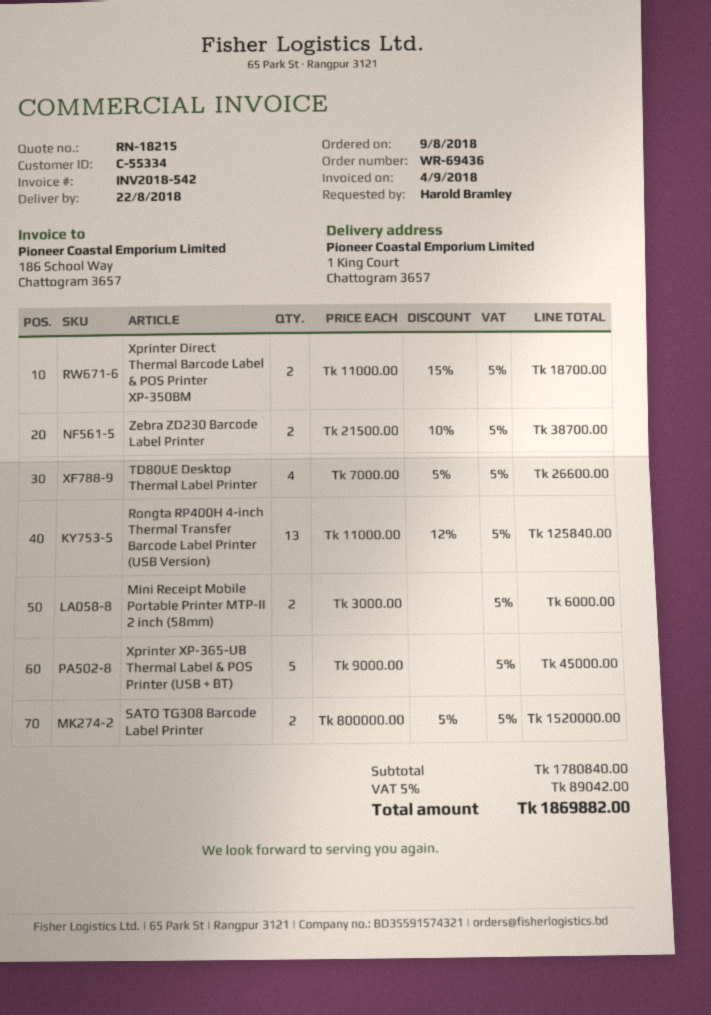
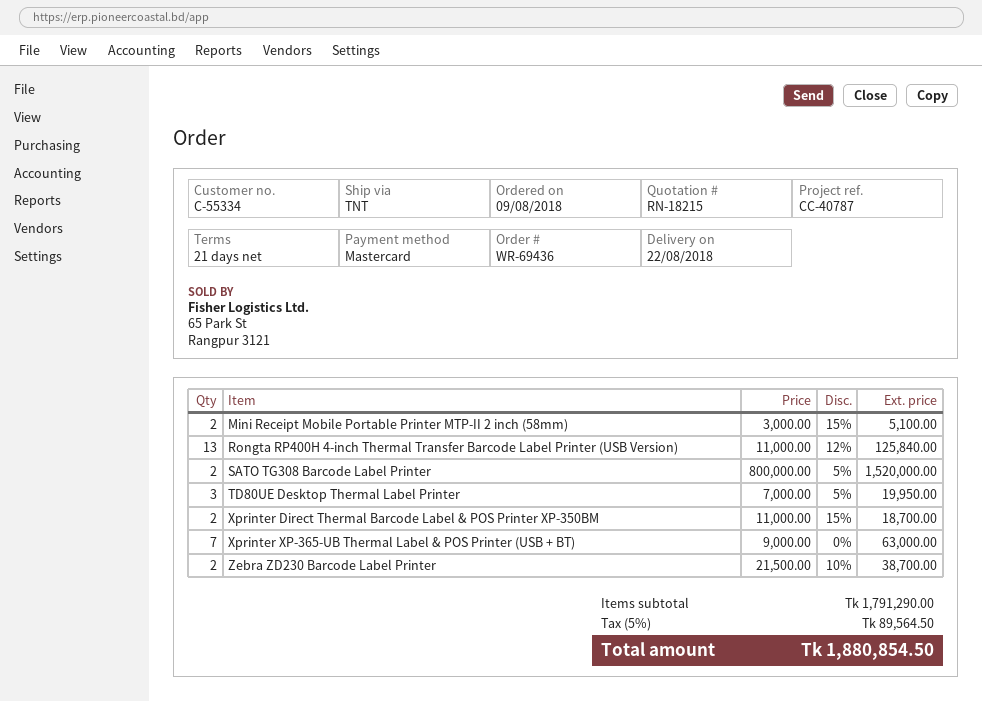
TD80UE Desktop Thermal Label Printer: 4 x 7000.00 - 5% = 26600.00 -> 3 x 7000.00 - 5% = 19950.00
Mini Receipt Mobile Portable Printer MTP-II 2 inch (58mm): 2 x 3000.00 = 6000.00 -> 2 x 3000.00 - 15% = 5100.00
Xprinter XP-365-UB Thermal Label & POS Printer (USB + BT): 5 x 9000.00 = 45000.00 -> 7 x 9000.00 = 63000.00
subtotal: 1780840.00 -> 1791290.00
tax: 5% = 89042.00 -> 5% = 89564.50
total: 1869882.00 -> 1880854.50

